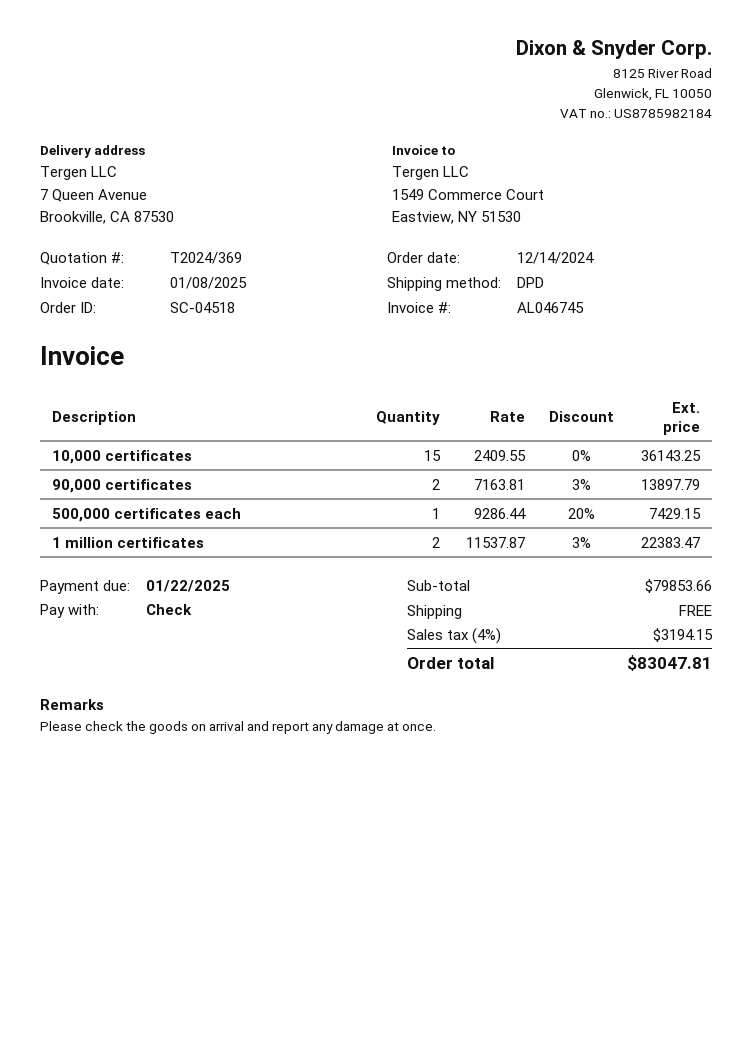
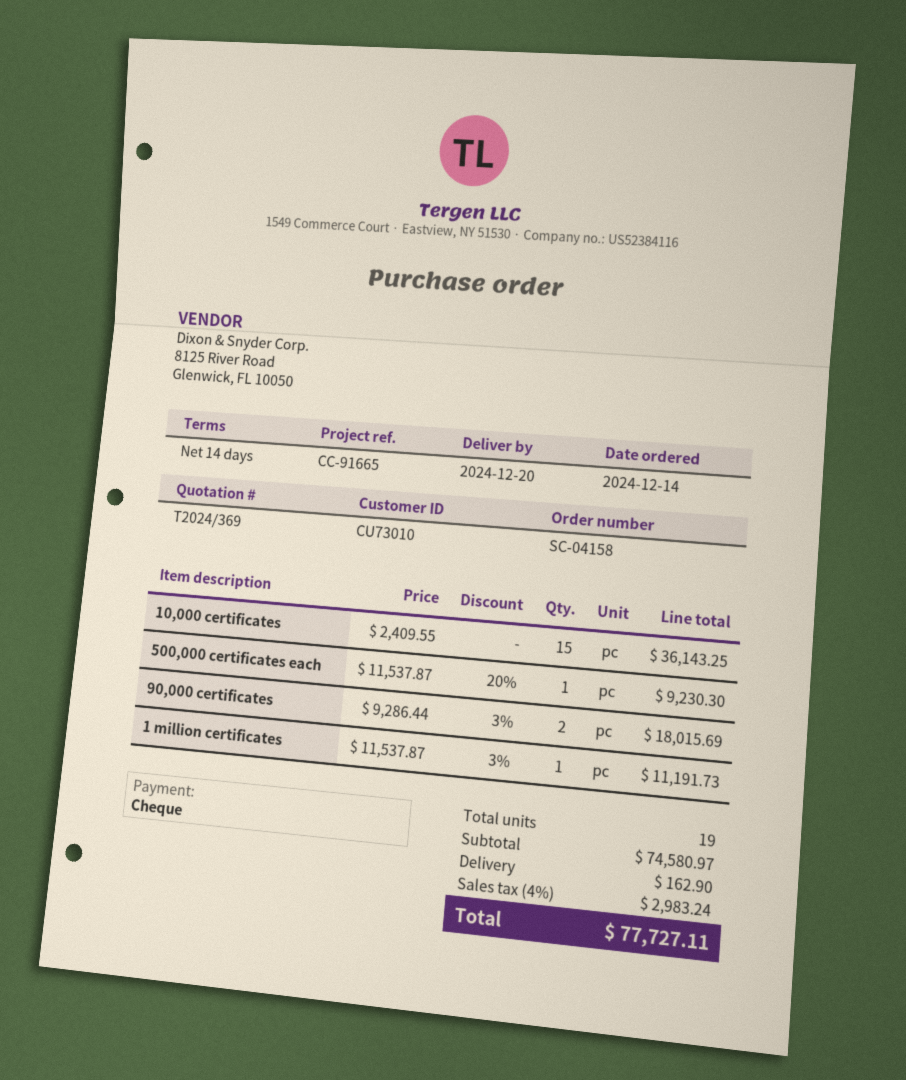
order number: SC-04518 -> SC-04158
90,000 certificates: 2 x 7163.81 - 3% = 13897.79 -> 2 x 9286.44 - 3% = 18015.69
500,000 certificates each: 1 x 9286.44 - 20% = 7429.15 -> 1 x 11537.87 - 20% = 9230.30
1 million certificates: 2 x 11537.87 - 3% = 22383.47 -> 1 x 11537.87 - 3% = 11191.73
subtotal: 79853.66 -> 74580.97
shipping: 0.00 -> 162.90
tax: 4% = 3194.15 -> 4% = 2983.24
total: 83047.81 -> 77727.11

